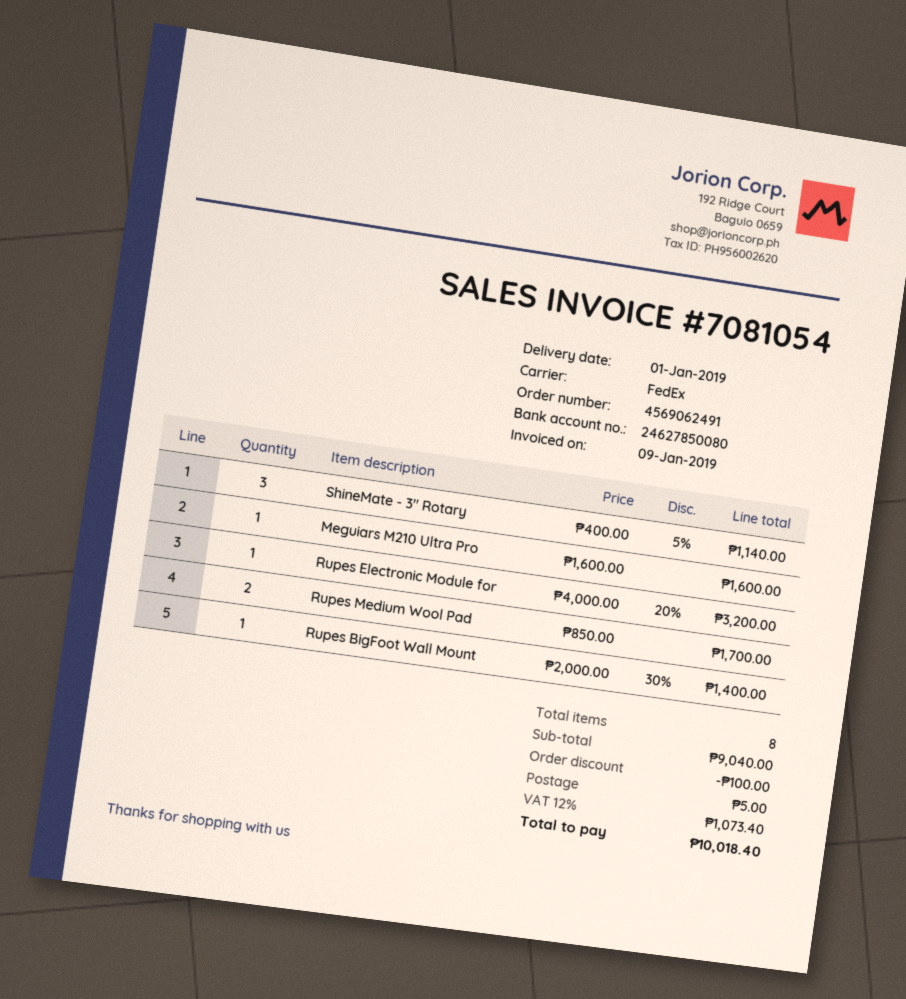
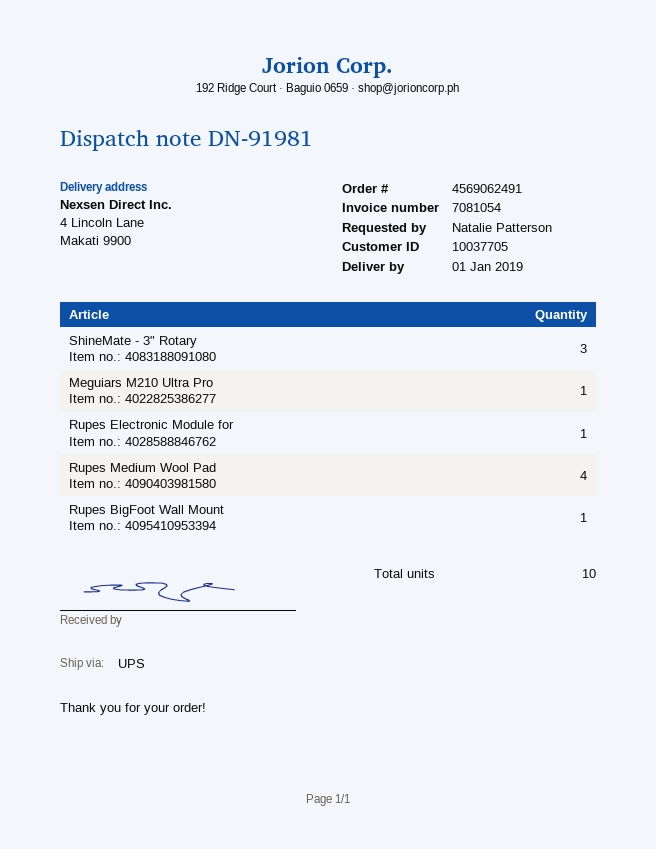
shipping method: FedEx -> UPS
Rupes Medium Wool Pad: 2 -> 4
total quantity: 8 -> 10

